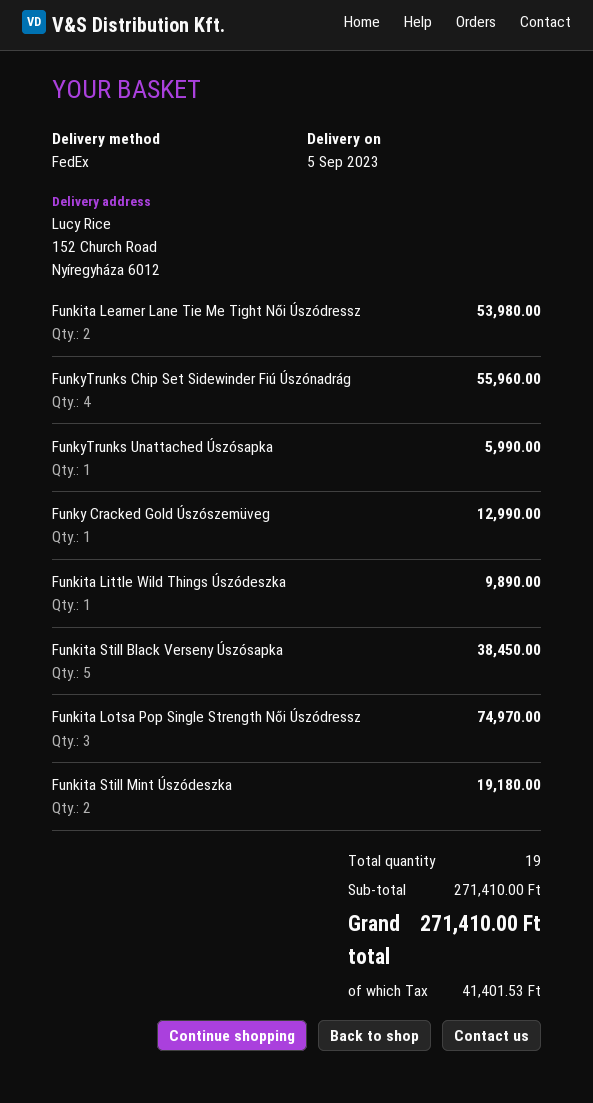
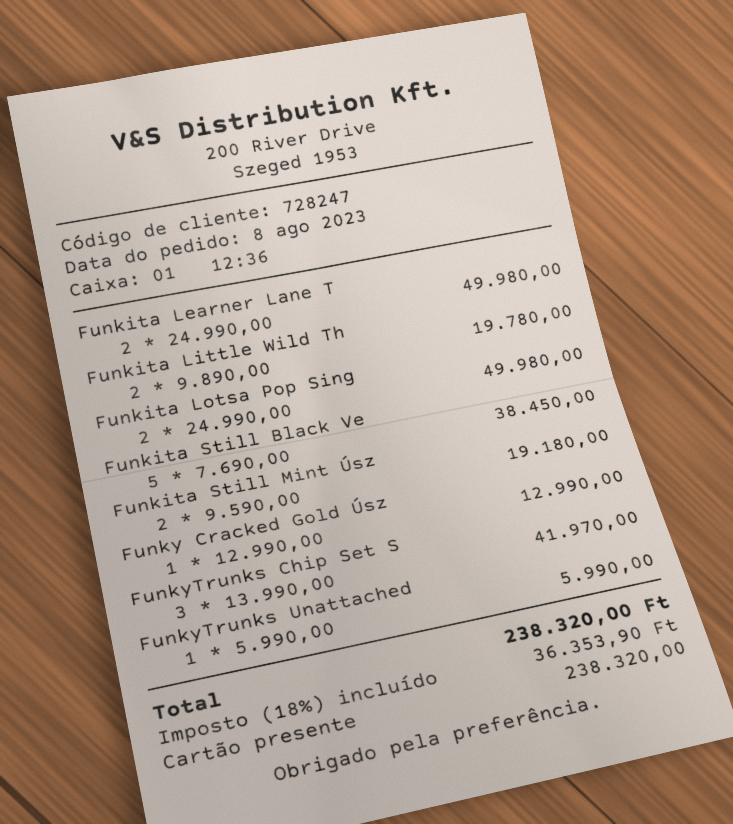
Funkita Learner Lane Tie Me Tight Női Úszódressz: 2 for 53980.00 -> 2 for 49980.00
FunkyTrunks Chip Set Sidewinder Fiú Úszónadrág: 4 for 55960.00 -> 3 for 41970.00
Funkita Little Wild Things Úszódeszka: 1 for 9890.00 -> 2 for 19780.00
Funkita Lotsa Pop Single Strength Női Úszódressz: 3 for 74970.00 -> 2 for 49980.00
tax: 41401.53 -> 36353.90
total: 271410.00 -> 238320.00

